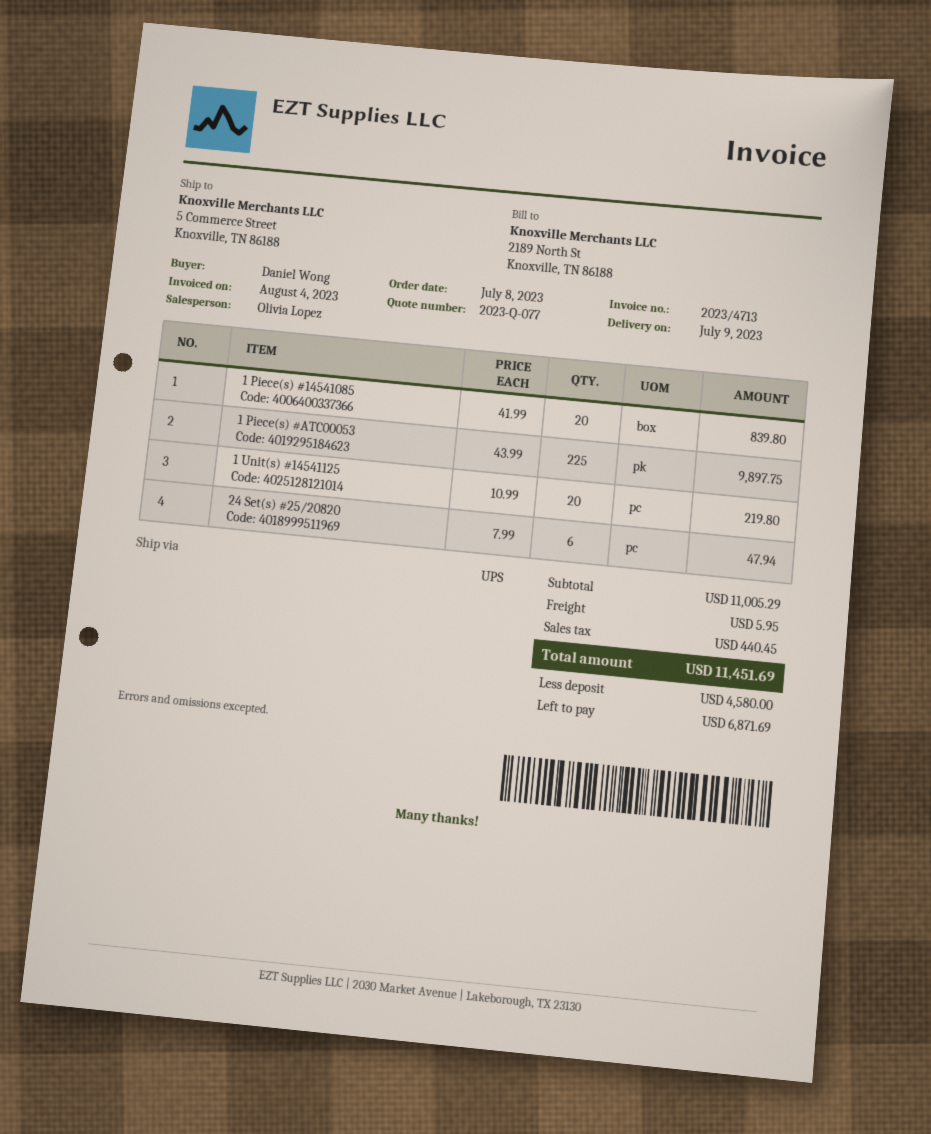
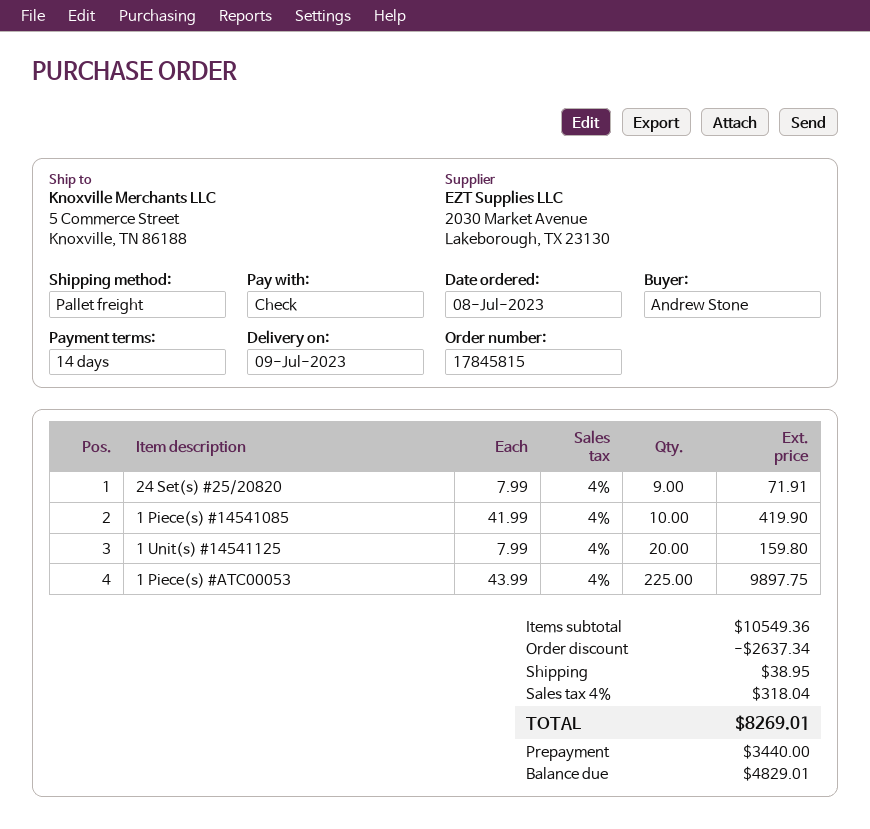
ordered by: Daniel Wong -> Andrew Stone
shipping method: UPS -> pallet freight
1 Piece(s) #14541085: 20 x 41.99 = 839.80 -> 10 x 41.99 = 419.90
1 Unit(s) #14541125: 20 x 10.99 = 219.80 -> 20 x 7.99 = 159.80
24 Set(s) #25/20820: 6 x 7.99 = 47.94 -> 9 x 7.99 = 71.91
subtotal: 11005.29 -> 10549.36
discount: none -> 2637.34
shipping: 5.95 -> 38.95
tax: 440.45 -> 318.04
total: 11451.69 -> 8269.01
deposit: 4580.00 -> 3440.00
balance: 6871.69 -> 4829.01

